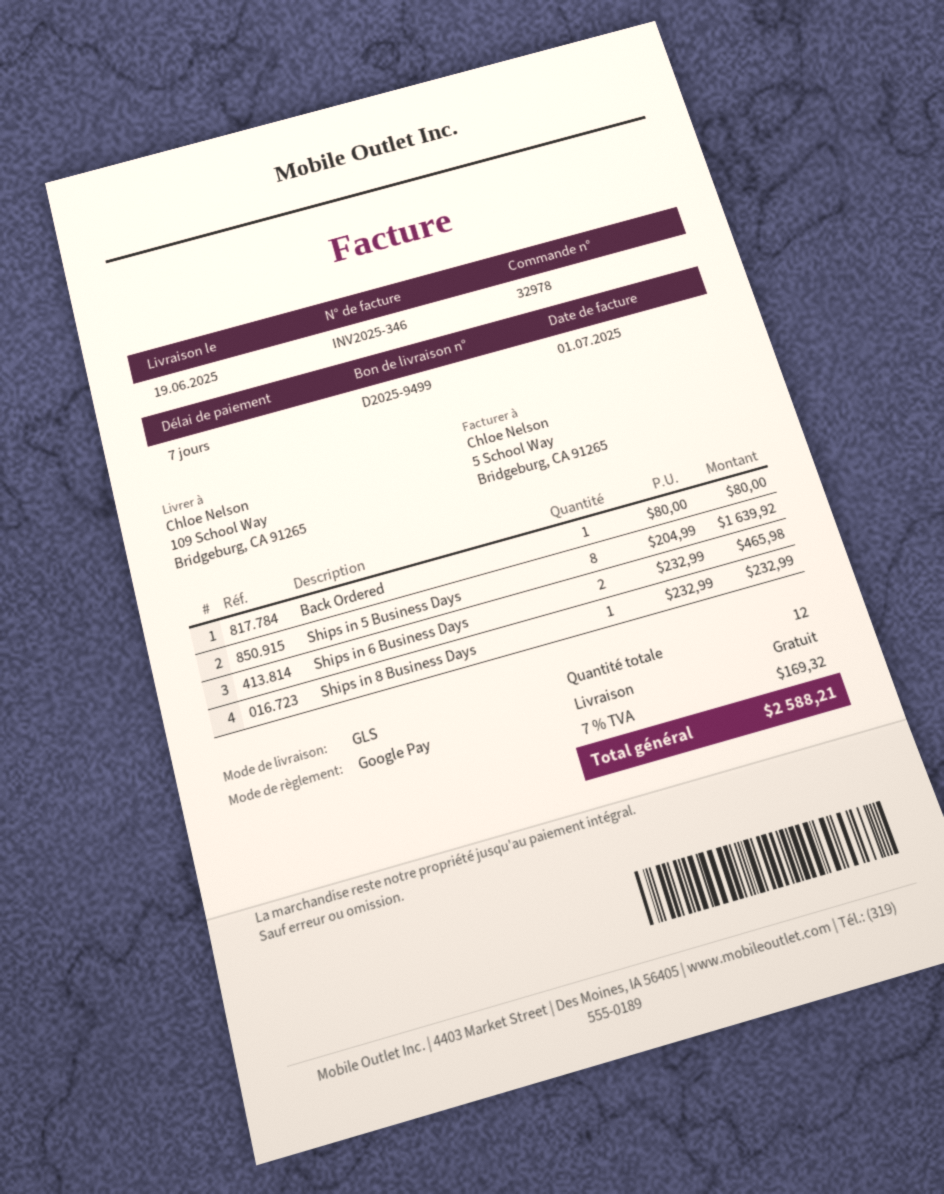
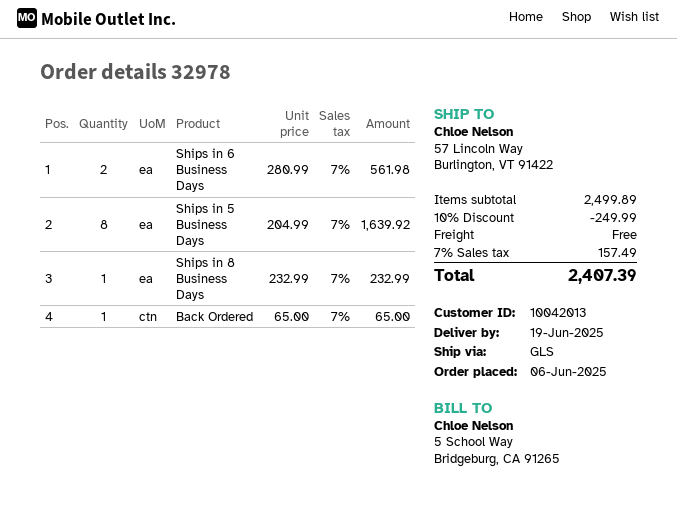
ship to: 109 School Way, Bridgeburg, CA 91265 -> 57 Lincoln Way, Burlington, VT 91422
Back Ordered: 1 x 80.00 = 80.00 -> 1 x 65.00 = 65.00
Ships in 6 Business Days: 2 x 232.99 = 465.98 -> 2 x 280.99 = 561.98
discount: none -> 10% = 249.99
tax: 7% = 169.32 -> 7% = 157.49
total: 2588.21 -> 2407.39

